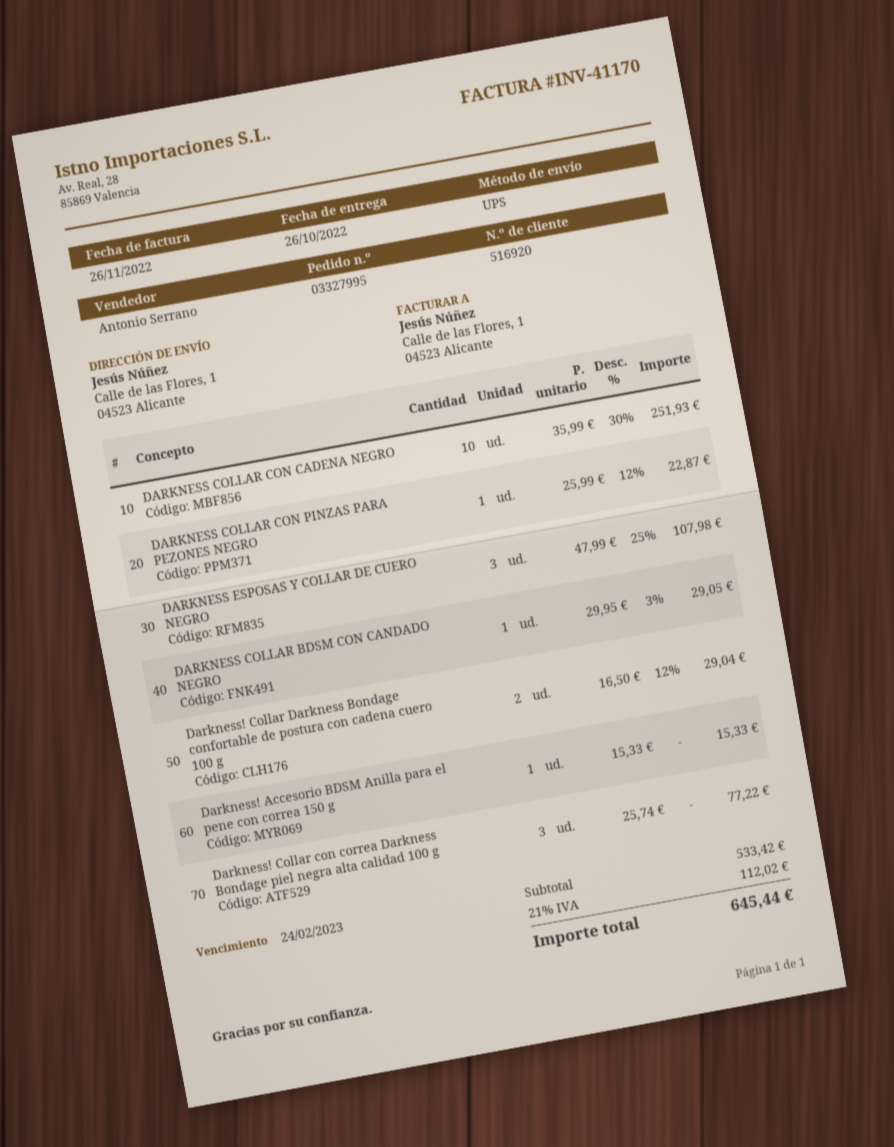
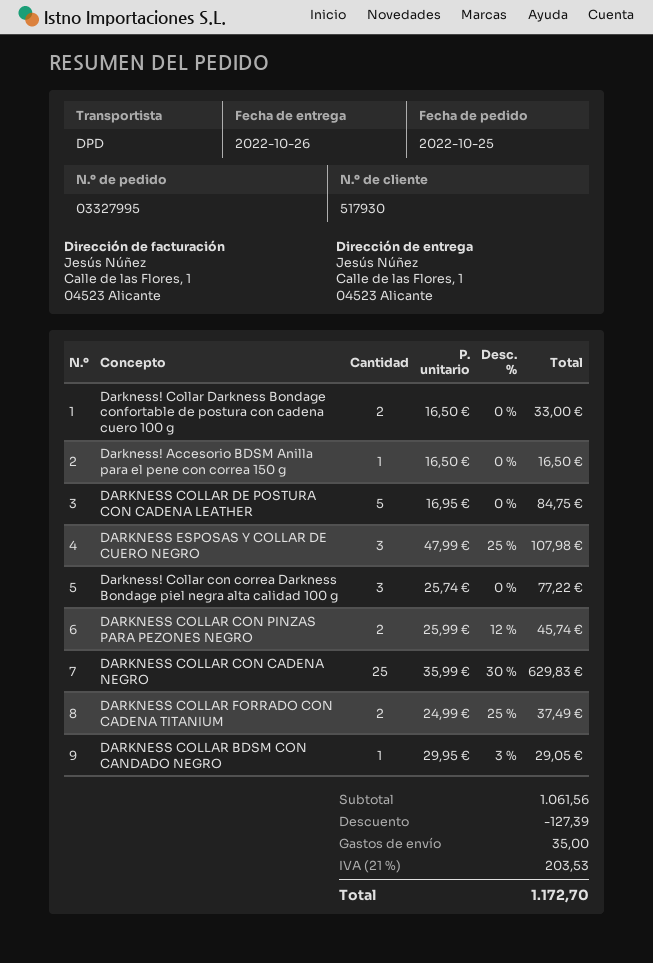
customer number: 516920 -> 517930
shipping method: UPS -> DPD
DARKNESS COLLAR CON CADENA NEGRO: 10 x 35.99 - 30% = 251.93 -> 25 x 35.99 - 30% = 629.83
DARKNESS COLLAR CON PINZAS PARA PEZONES NEGRO: 1 x 25.99 - 12% = 22.87 -> 2 x 25.99 - 12% = 45.74
Darkness! Collar Darkness Bondage confortable de postura con cadena cuero 100 g: 2 x 16.50 - 12% = 29.04 -> 2 x 16.50 = 33.00
Darkness! Accesorio BDSM Anilla para el pene con correa 150 g: 1 x 15.33 = 15.33 -> 1 x 16.50 = 16.50
DARKNESS COLLAR DE POSTURA CON CADENA LEATHER: none -> 5 x 16.95 = 84.75
DARKNESS COLLAR FORRADO CON CADENA TITANIUM: none -> 2 x 24.99 - 25% = 37.49
subtotal: 533.42 -> 1061.56
discount: none -> 127.39
shipping: none -> 35.00
tax: 21% = 112.02 -> 21% = 203.53
total: 645.44 -> 1172.70

